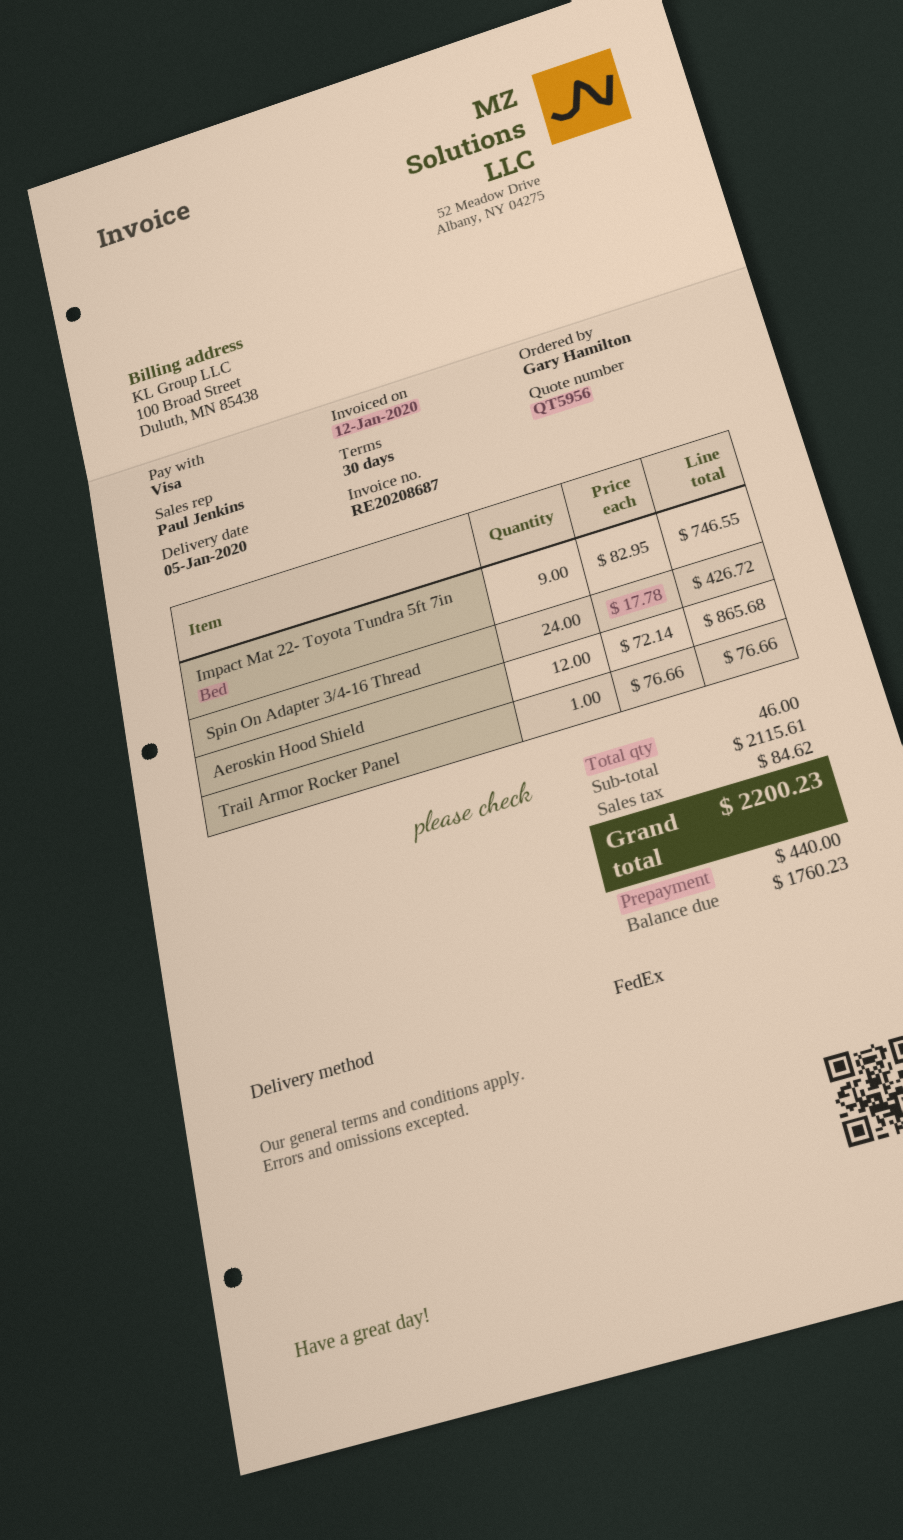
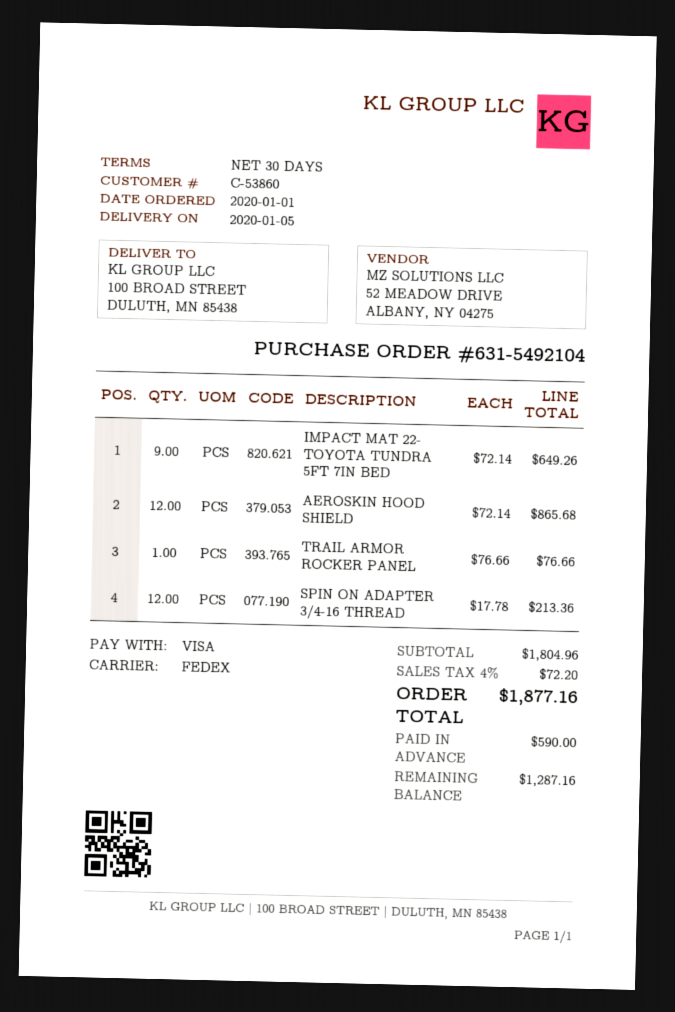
Impact Mat 22- Toyota Tundra 5ft 7in Bed: 9 x 82.95 = 746.55 -> 9 x 72.14 = 649.26
Spin On Adapter 3/4-16 Thread: 24 x 17.78 = 426.72 -> 12 x 17.78 = 213.36
subtotal: 2115.61 -> 1804.96
tax: 84.62 -> 72.20
total: 2200.23 -> 1877.16
deposit: 440.00 -> 590.00
balance: 1760.23 -> 1287.16

